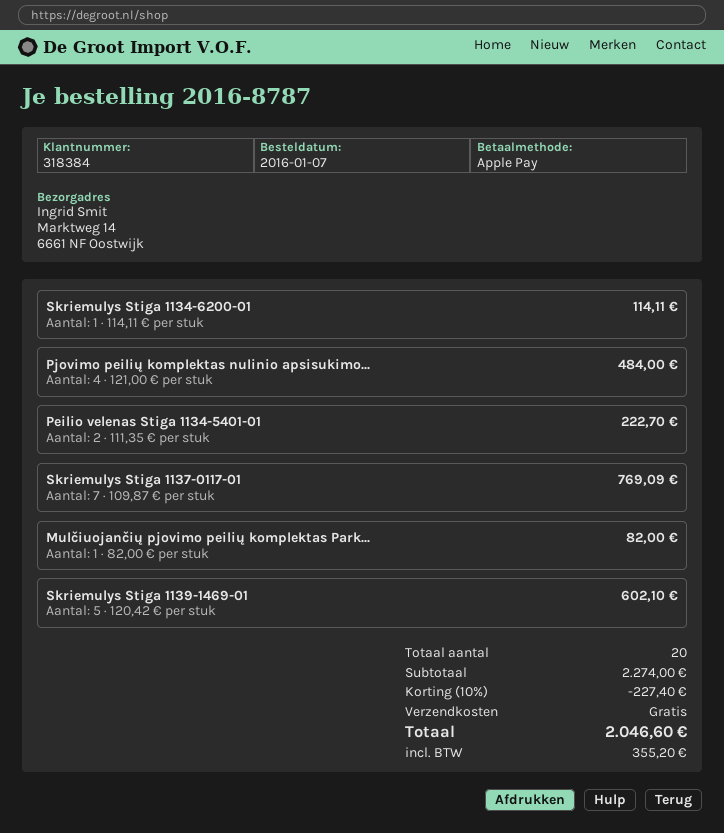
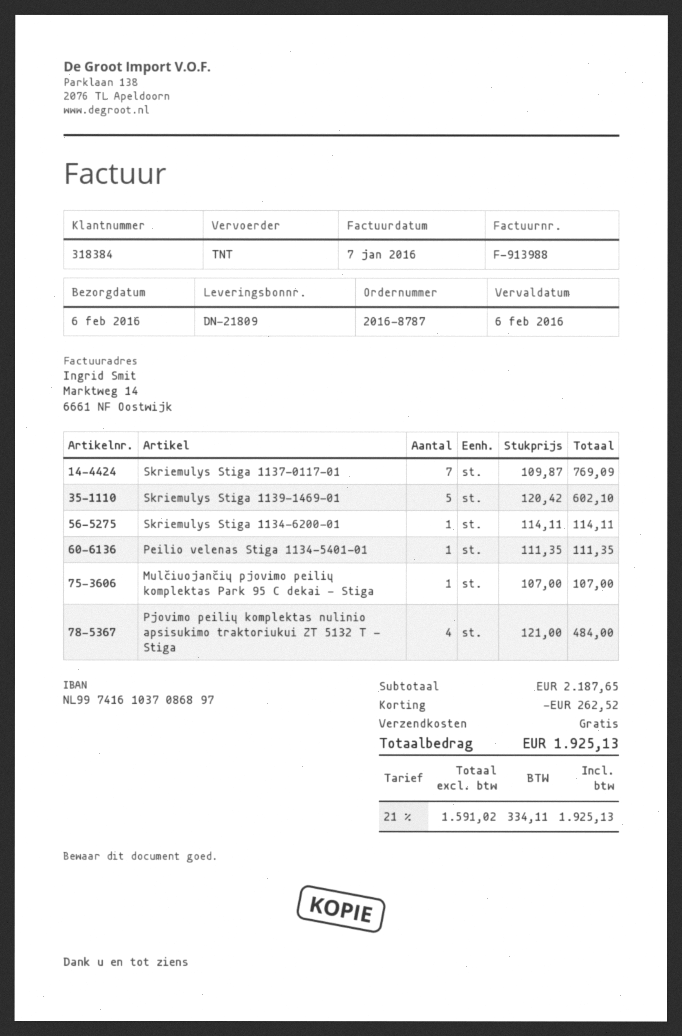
Peilio velenas Stiga 1134-5401-01: 2 x 111.35 = 222.70 -> 1 x 111.35 = 111.35
Mulčiuojančių pjovimo peilių komplektas Park...: 1 x 82.00 = 82.00 -> 1 x 107.00 = 107.00
subtotal: 2274.00 -> 2187.65
discount: 227.40 -> 262.52
tax: 355.20 -> 334.11
total: 2046.60 -> 1925.13

